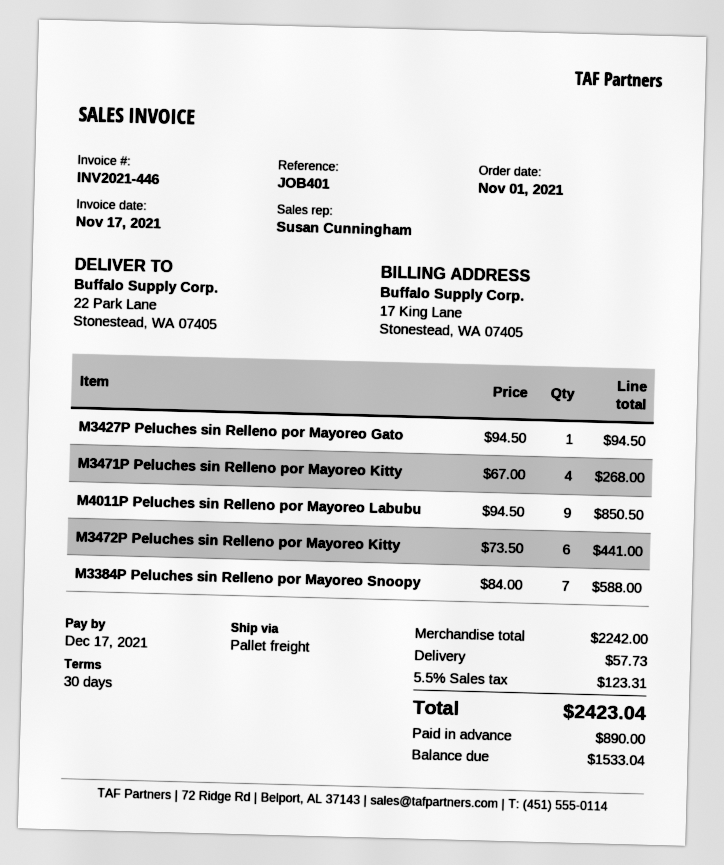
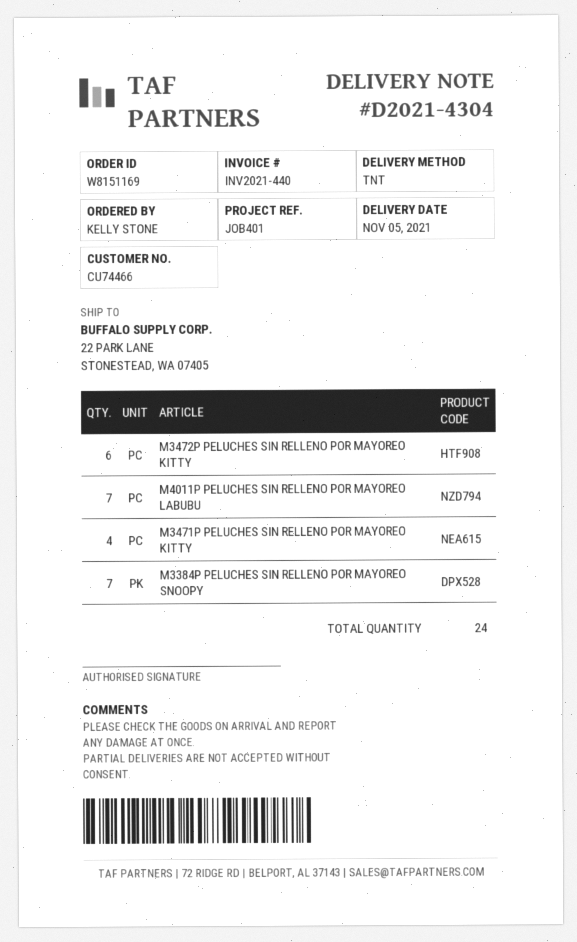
invoice number: INV2021-446 -> INV2021-440
shipping method: pallet freight -> TNT
M3427P Peluches sin Relleno por Mayoreo Gato: 1 -> none
M4011P Peluches sin Relleno por Mayoreo Labubu: 9 -> 7

